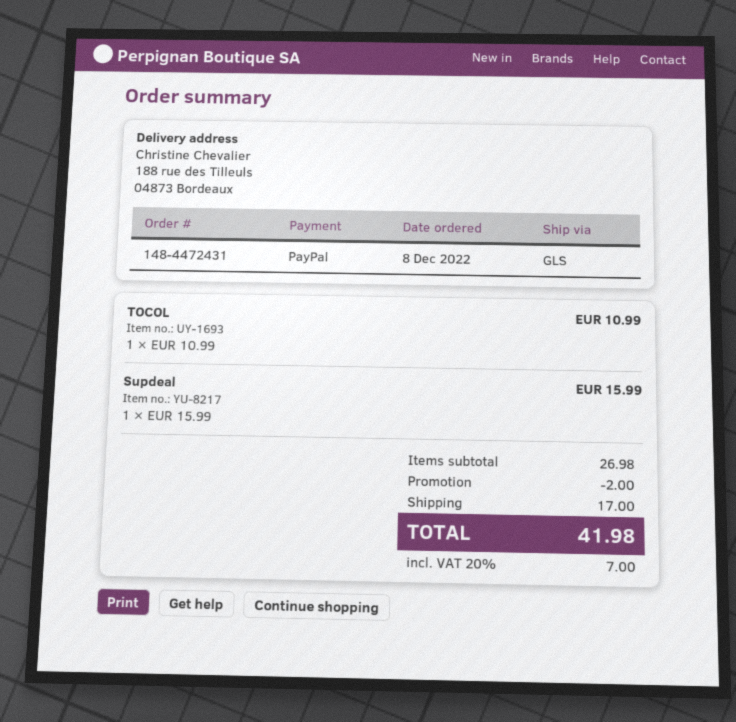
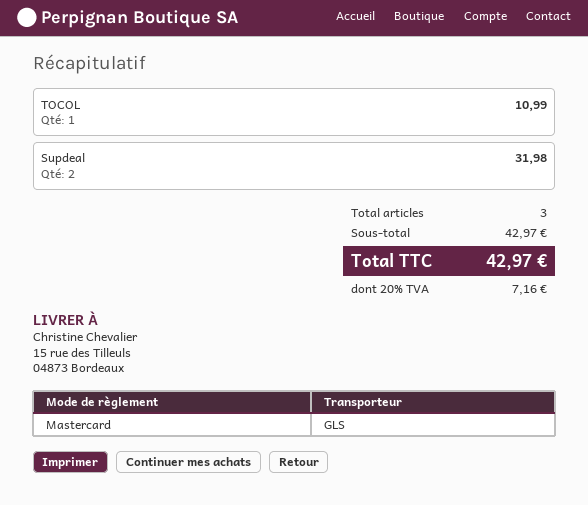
payment method: PayPal -> Mastercard
ship to: 188 rue des Tilleuls, 04873 Bordeaux -> 15 rue des Tilleuls, 04873 Bordeaux
Supdeal: 1 for 15.99 -> 2 for 31.98
subtotal: 26.98 -> 42.97
discount: 2.00 -> none
shipping: 17.00 -> none
tax: 20% = 7.00 -> 20% = 7.16
total: 41.98 -> 42.97

